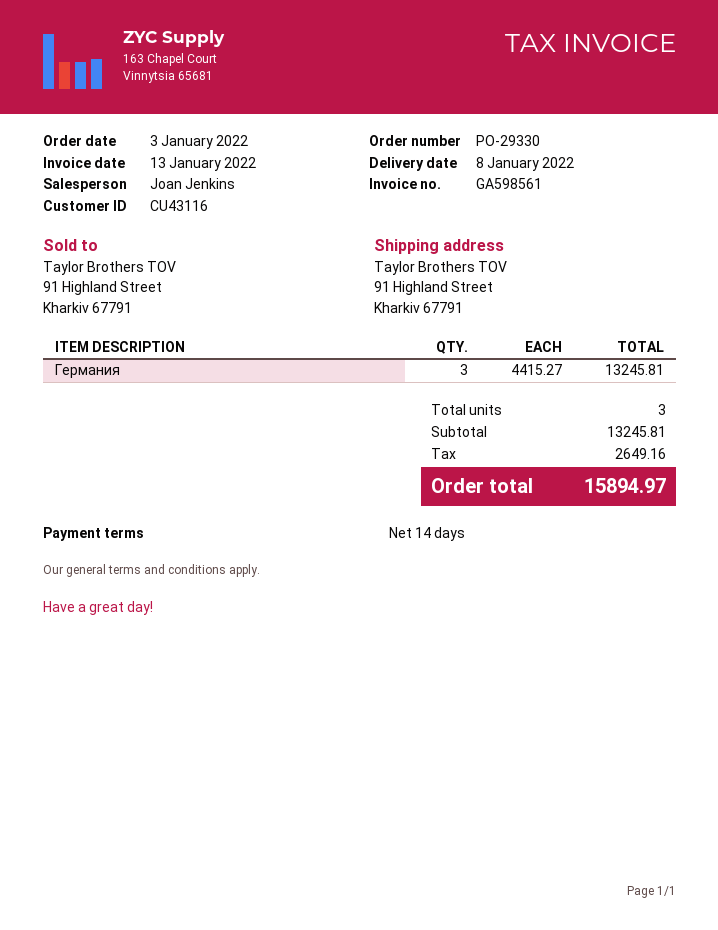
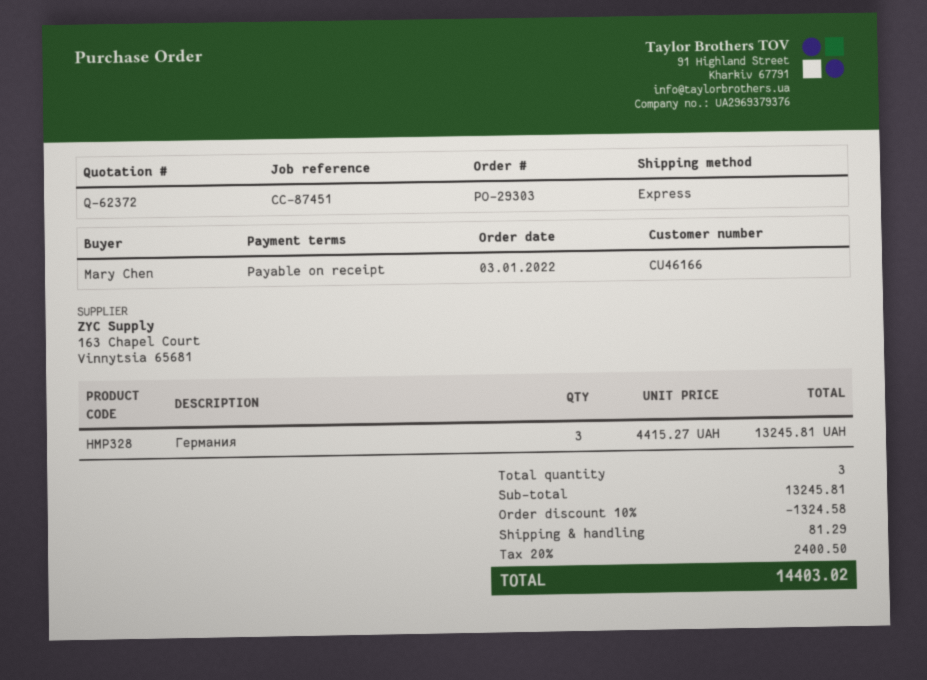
order number: PO-29330 -> PO-29303
payment terms: 14 days -> on receipt
customer number: CU43116 -> CU46166
discount: none -> 10% = 1324.58
shipping: none -> 81.29
tax: 2649.16 -> 2400.50
total: 15894.97 -> 14403.02

